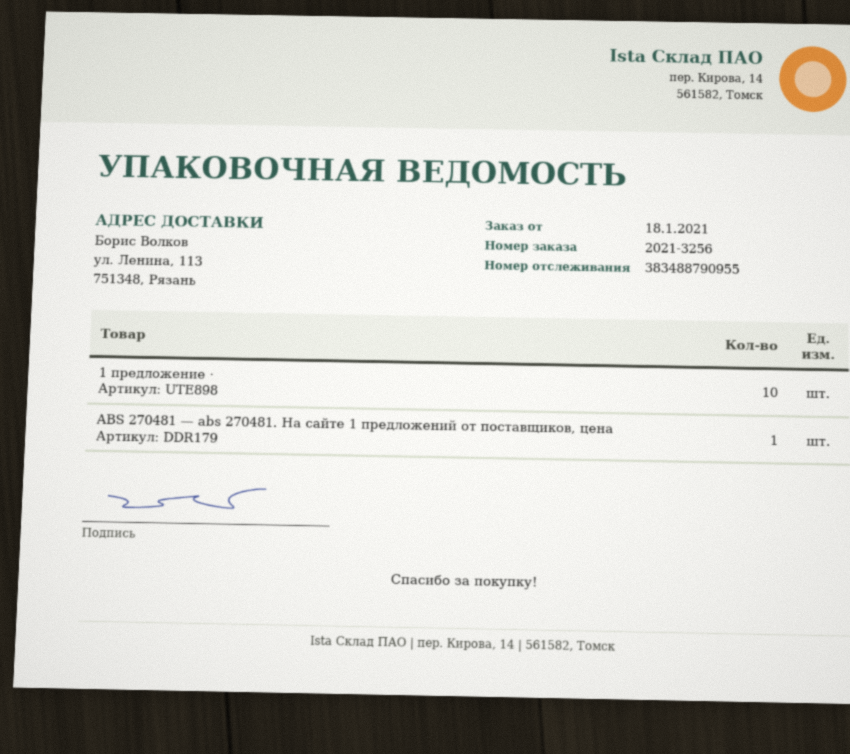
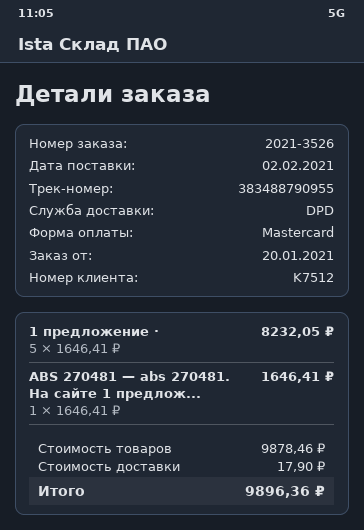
order number: 2021-3256 -> 2021-3526
order date: 2021-01-18 -> 2021-01-20
1 предложение ·: 10 -> 5

